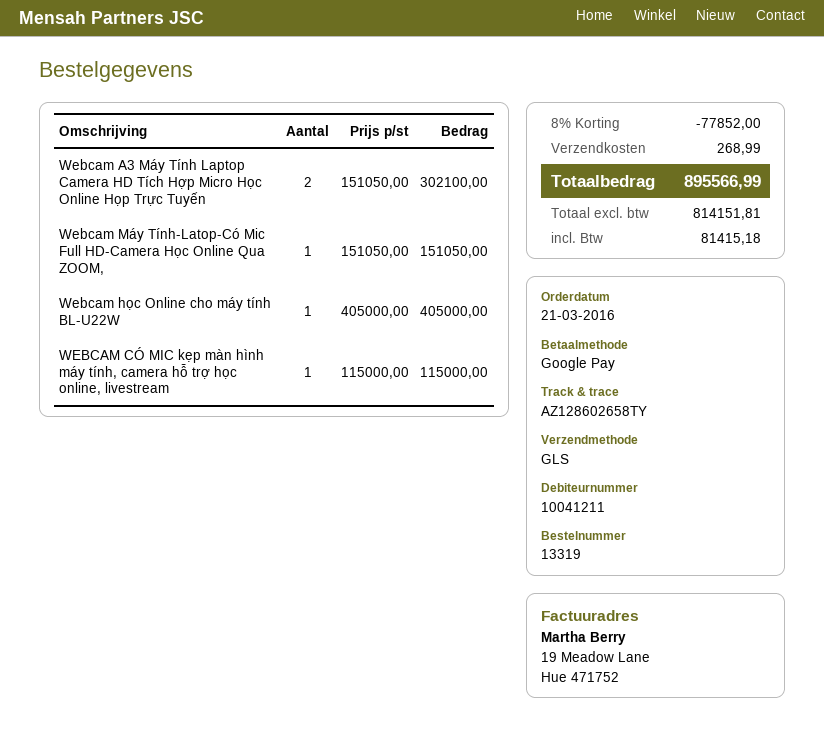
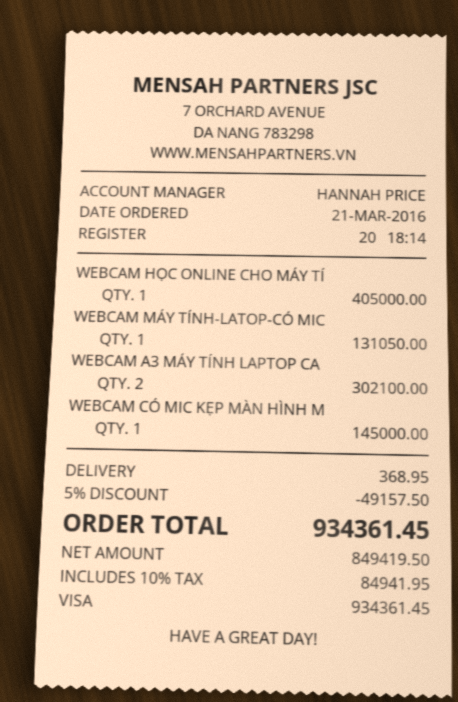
payment method: Google Pay -> Visa
Webcam Máy Tính-Latop-Có Mic Full HD-Camera Học Online Qua ZOOM,: 1 for 151050.00 -> 1 for 131050.00
WEBCAM CÓ MIC kẹp màn hình máy tính, camera hỗ trợ học online, livestream: 1 for 115000.00 -> 1 for 145000.00
discount: 8% = 77852.00 -> 5% = 49157.50
shipping: 268.99 -> 368.95
net: 814151.81 -> 849419.50
tax: 81415.18 -> 84941.95
total: 895566.99 -> 934361.45

